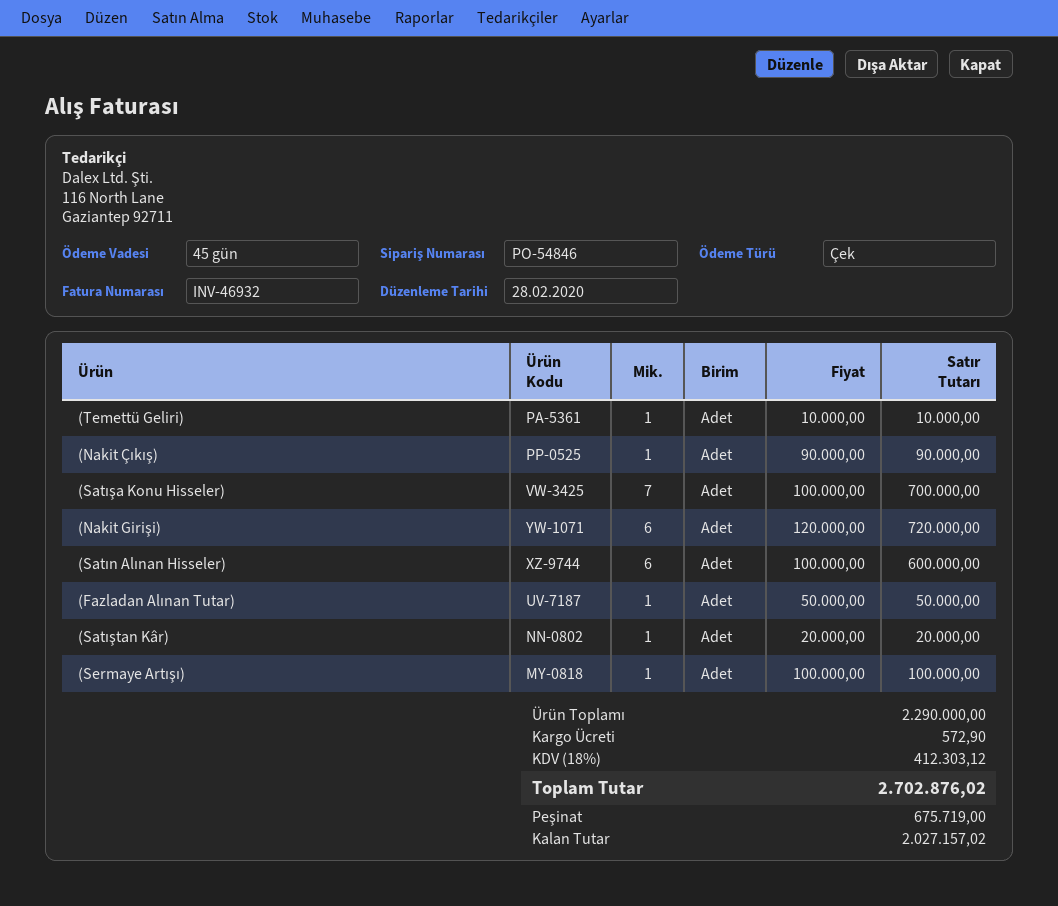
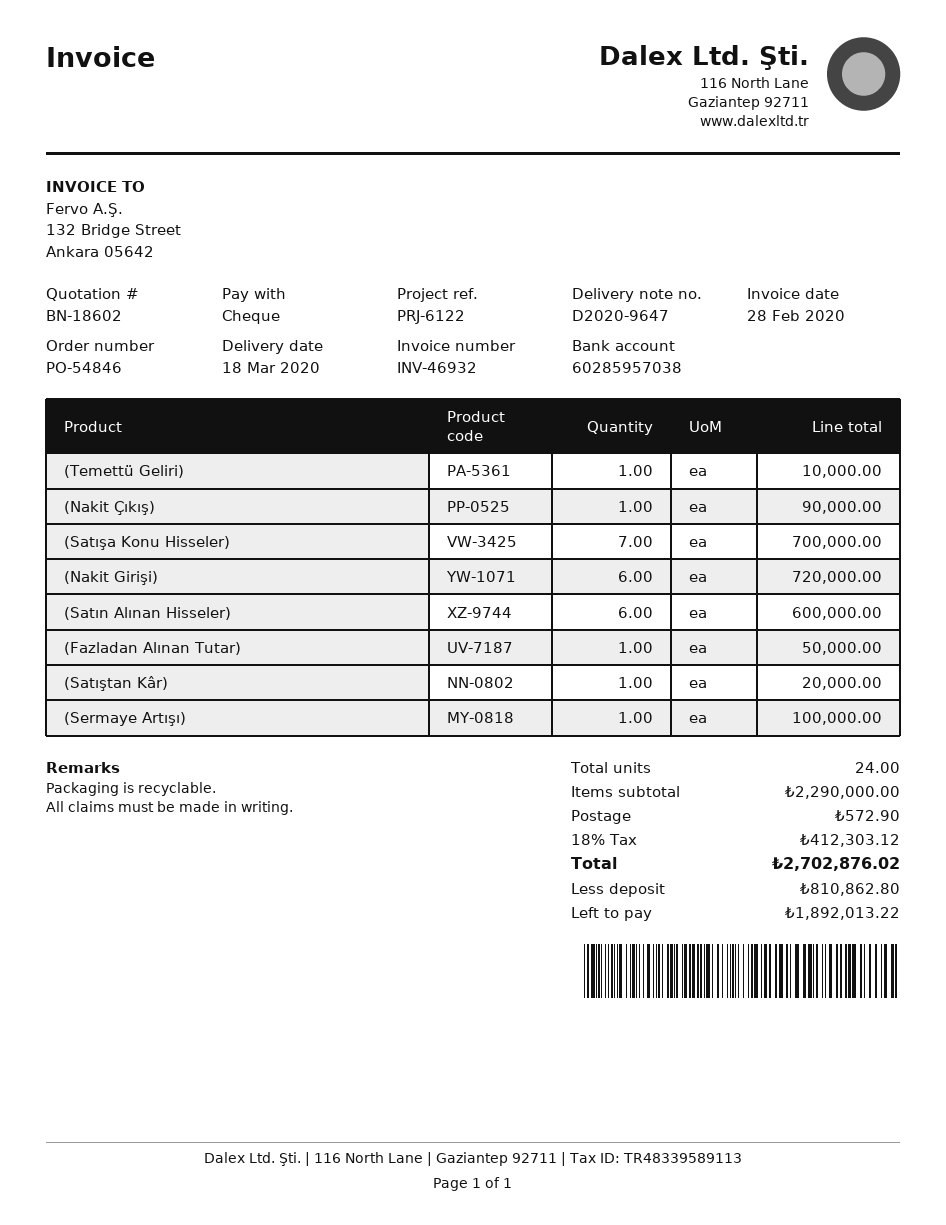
deposit: 675719.00 -> 810862.80
balance: 2027157.02 -> 1892013.22

